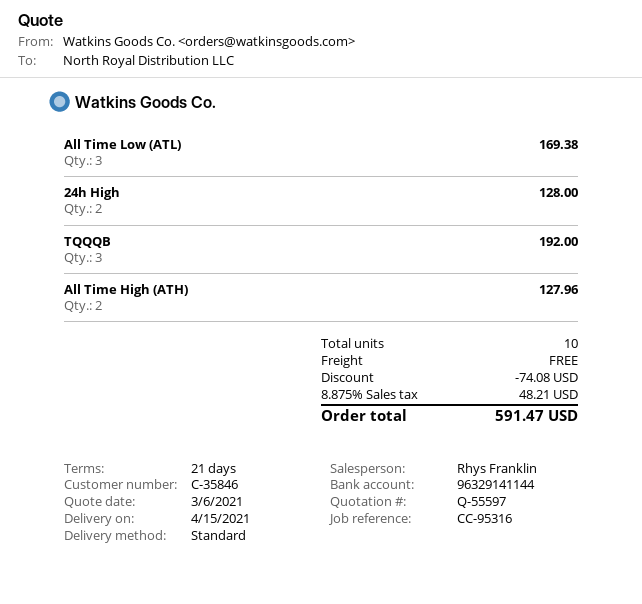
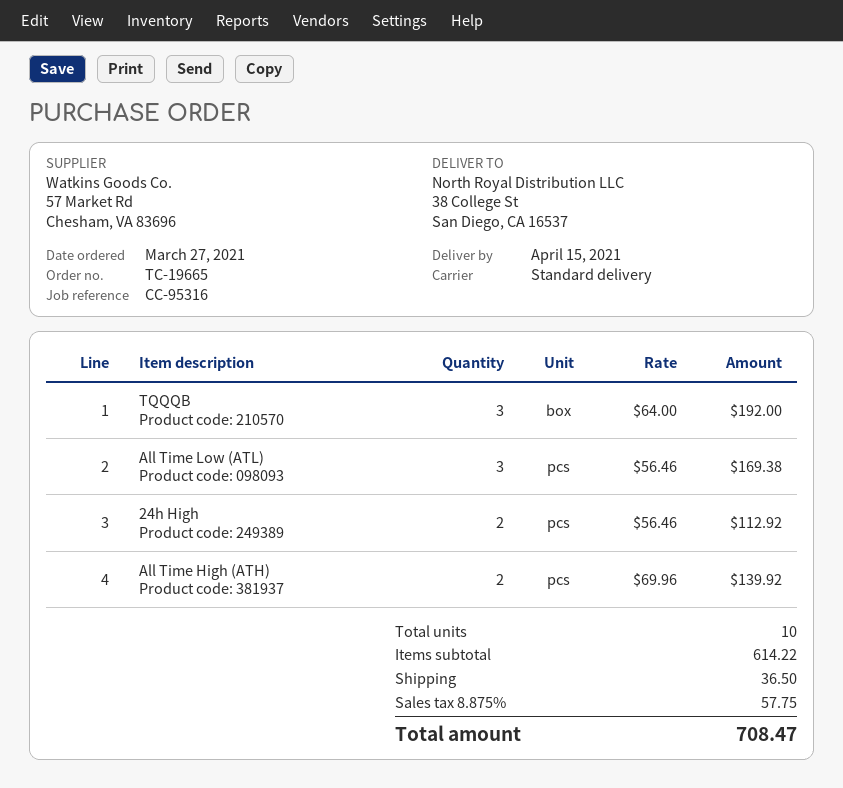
24h High: 2 for 128.00 -> 2 for 112.92
All Time High (ATH): 2 for 127.96 -> 2 for 139.92
discount: 74.08 -> none
shipping: 0.00 -> 36.50
tax: 8.875% = 48.21 -> 8.875% = 57.75
total: 591.47 -> 708.47

